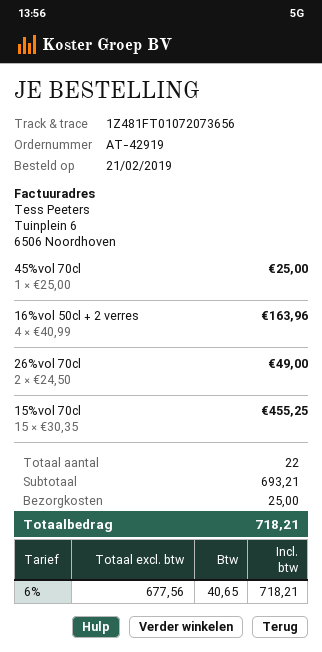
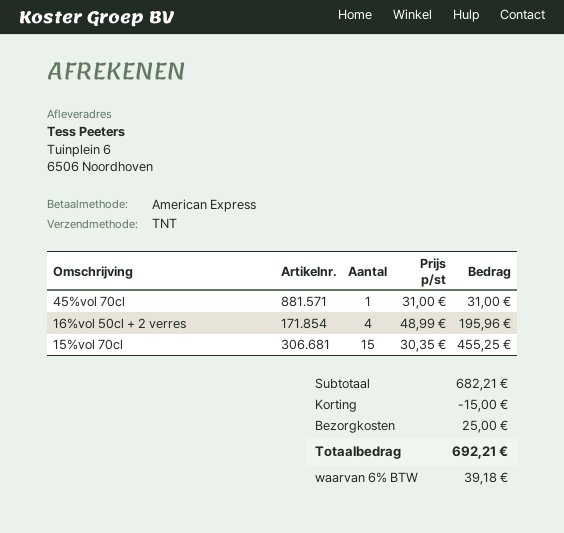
45%vol 70cl: 1 x 25.00 = 25.00 -> 1 x 31.00 = 31.00
16%vol 50cl + 2 verres: 4 x 40.99 = 163.96 -> 4 x 48.99 = 195.96
26%vol 70cl: 2 x 24.50 = 49.00 -> none
subtotal: 693.21 -> 682.21
discount: none -> 15.00
tax: 6% = 40.65 -> 6% = 39.18
total: 718.21 -> 692.21

